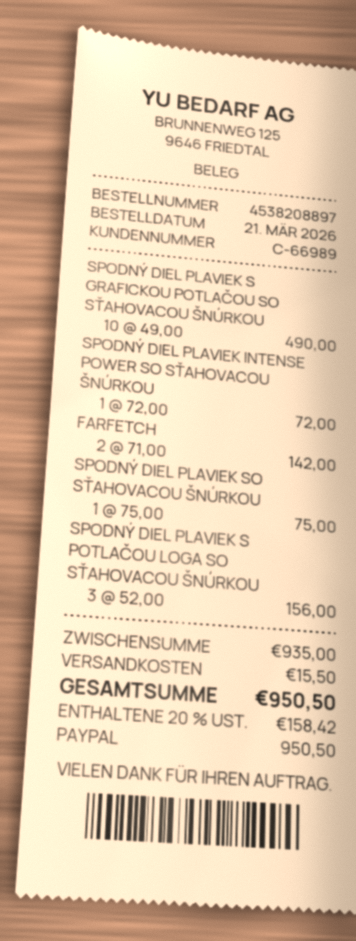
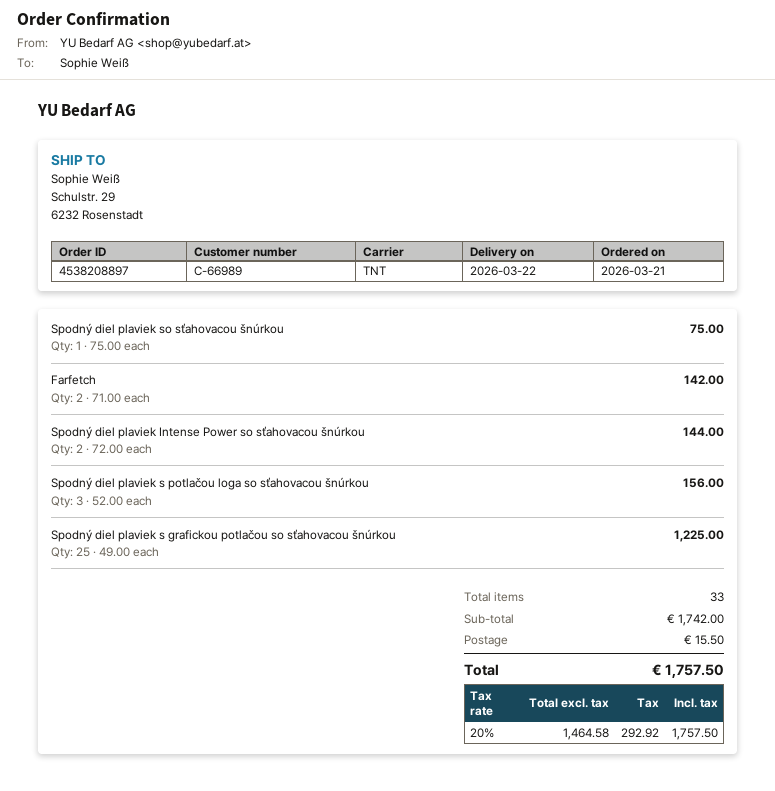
SPODNÝ DIEL PLAVIEK S GRAFICKOU POTLAČOU SO SŤAHOVACOU ŠNÚRKOU: 10 x 49.00 = 490.00 -> 25 x 49.00 = 1225.00
SPODNÝ DIEL PLAVIEK INTENSE POWER SO SŤAHOVACOU ŠNÚRKOU: 1 x 72.00 = 72.00 -> 2 x 72.00 = 144.00
subtotal: 935.00 -> 1742.00
tax: 20% = 158.42 -> 20% = 292.92
total: 950.50 -> 1757.50

